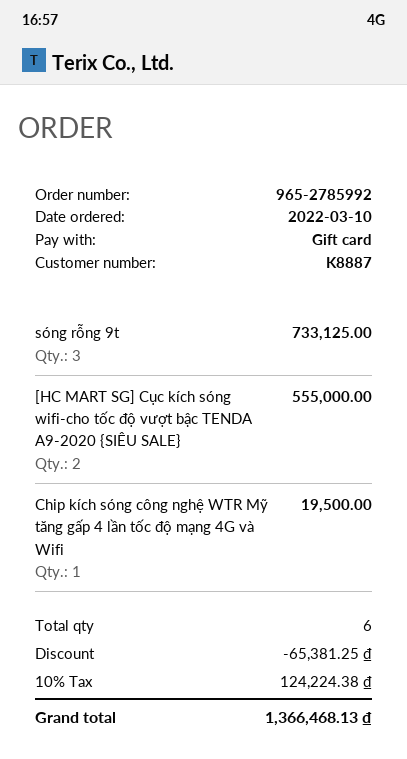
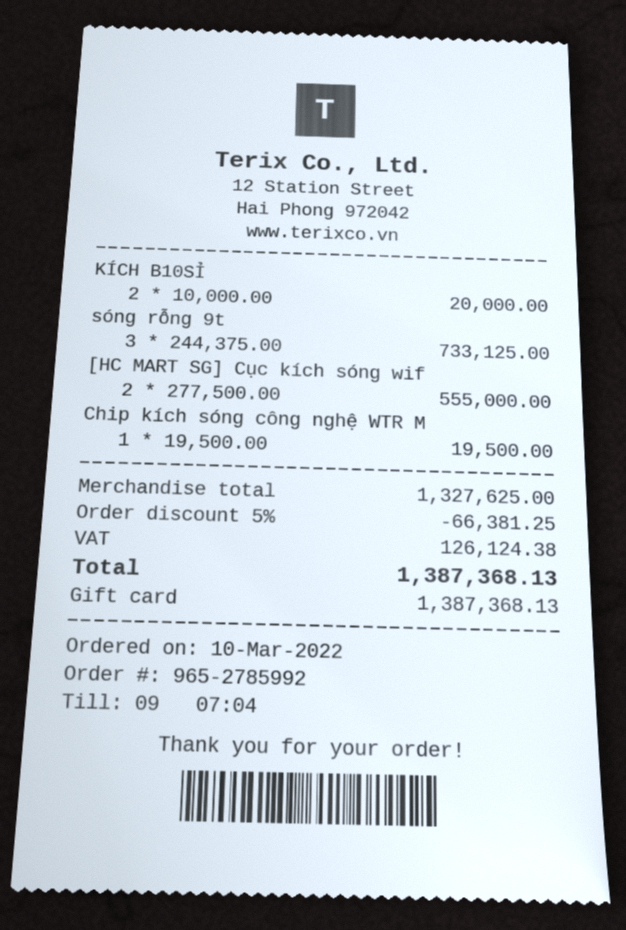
KÍCH B10SỈ: none -> 2 for 20000.00
discount: 65381.25 -> 66381.25
tax: 124224.38 -> 126124.38
total: 1366468.13 -> 1387368.13

